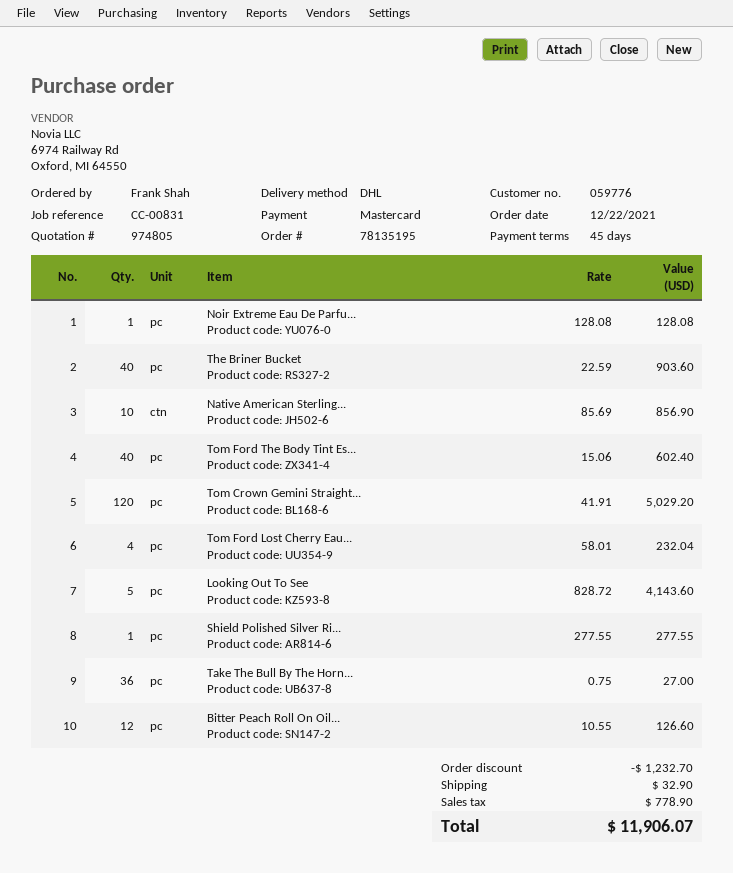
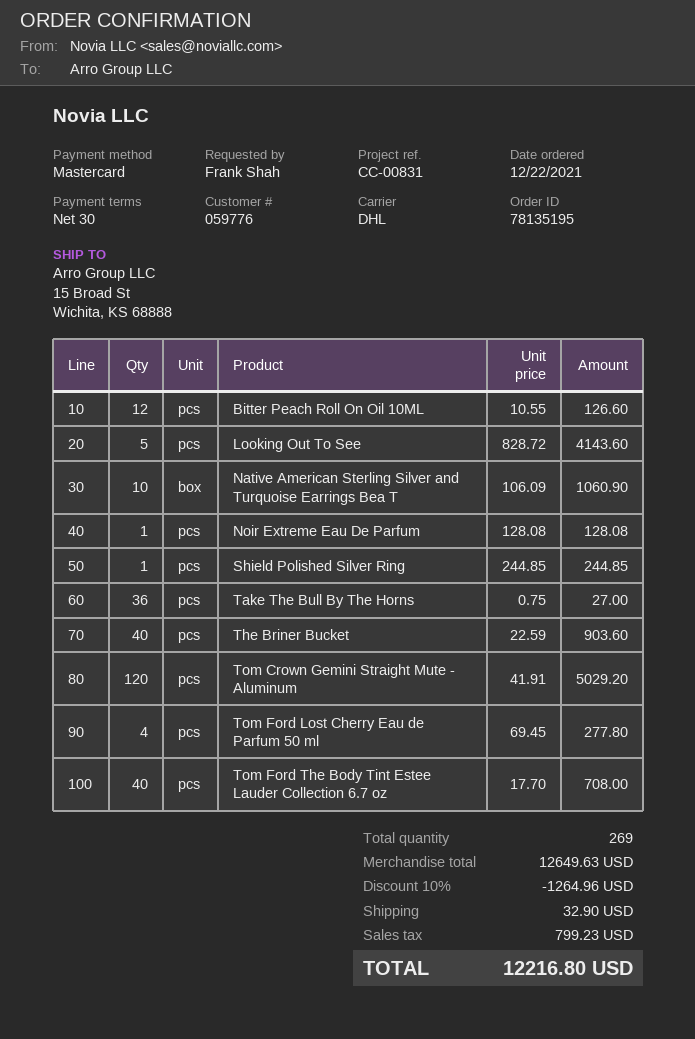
payment terms: 45 days -> 30 days
Native American Sterling...: 10 x 85.69 = 856.90 -> 10 x 106.09 = 1060.90
Tom Ford The Body Tint Es...: 40 x 15.06 = 602.40 -> 40 x 17.70 = 708.00
Tom Ford Lost Cherry Eau...: 4 x 58.01 = 232.04 -> 4 x 69.45 = 277.80
Shield Polished Silver Ri...: 1 x 277.55 = 277.55 -> 1 x 244.85 = 244.85
discount: 1232.70 -> 1264.96
tax: 778.90 -> 799.23
total: 11906.07 -> 12216.80

